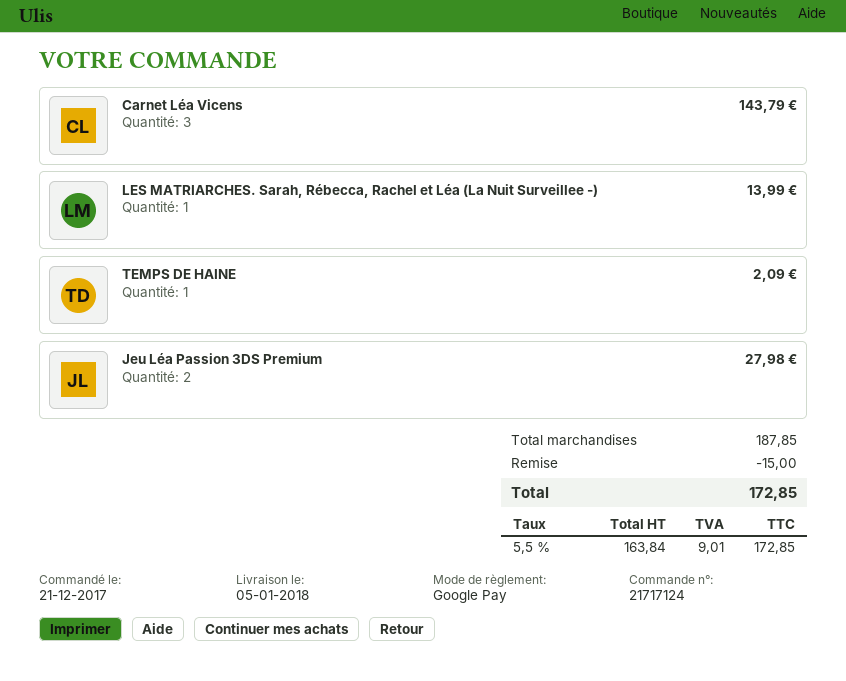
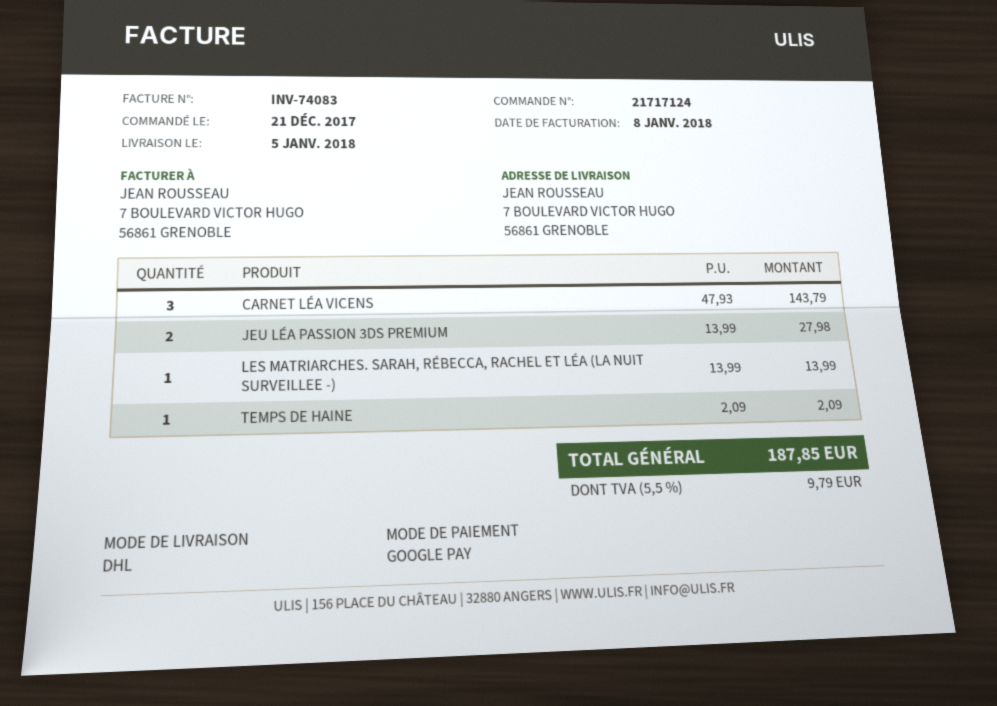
discount: 15.00 -> none
tax: 5.5% = 9.01 -> 5.5% = 9.79
total: 172.85 -> 187.85

